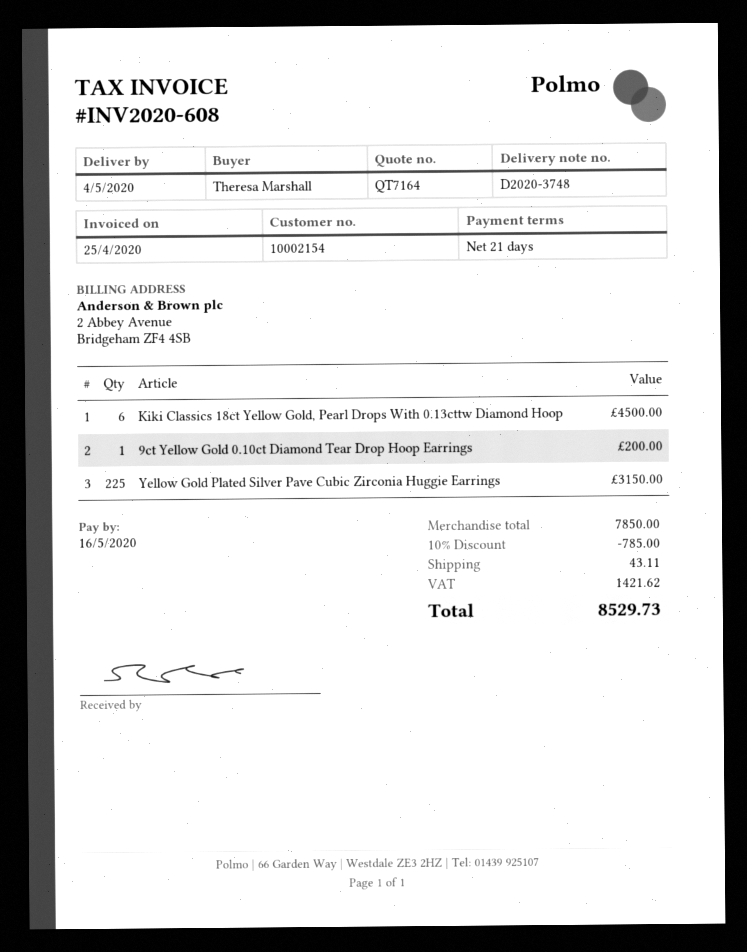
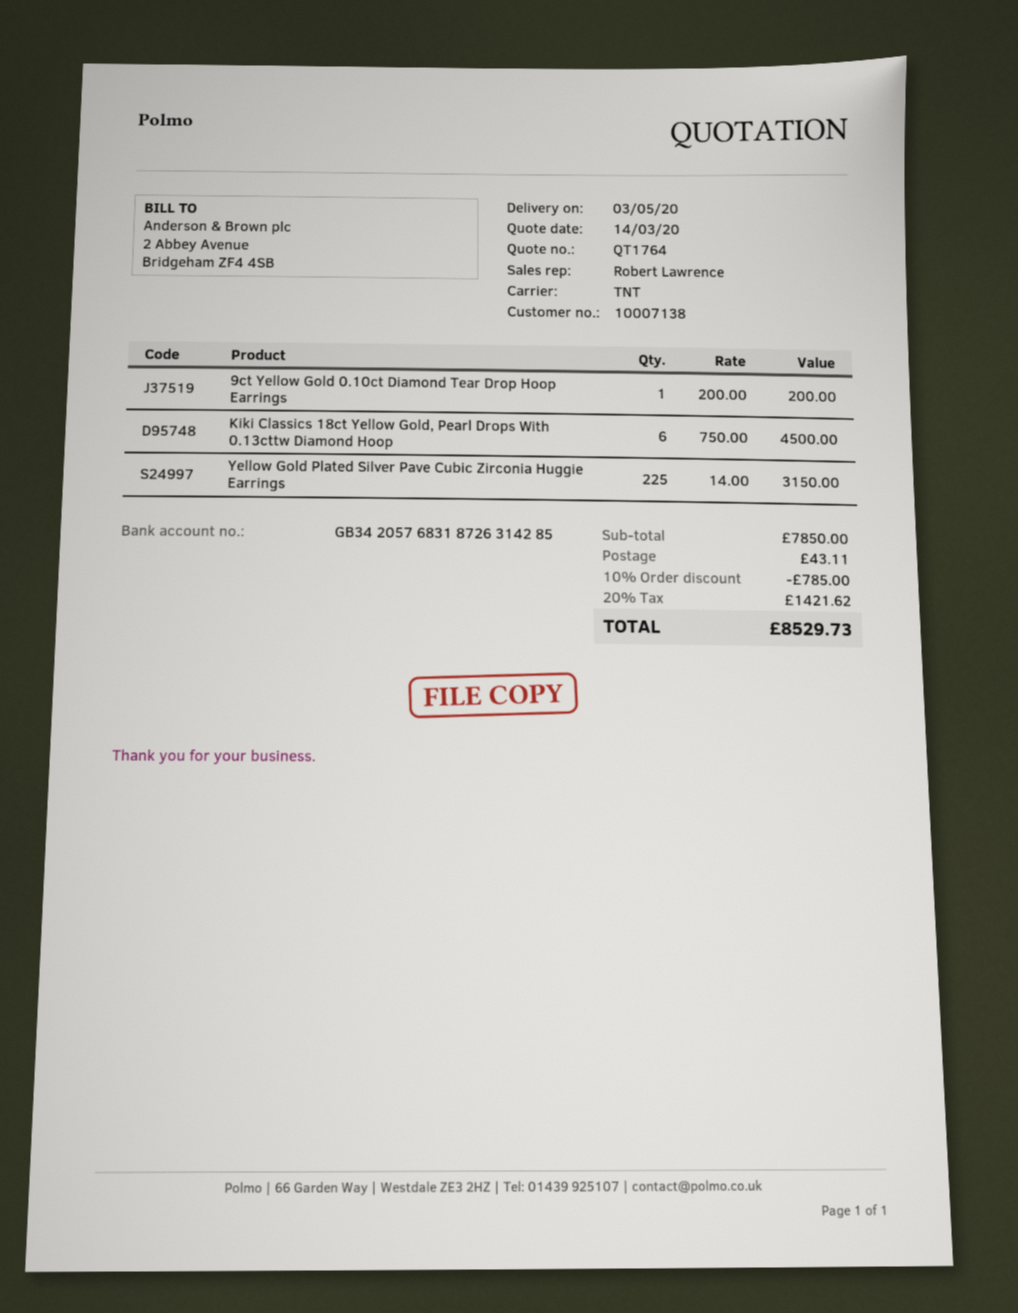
quote number: QT7164 -> QT1764
delivery date: 2020-05-04 -> 2020-05-03
customer number: 10002154 -> 10007138

